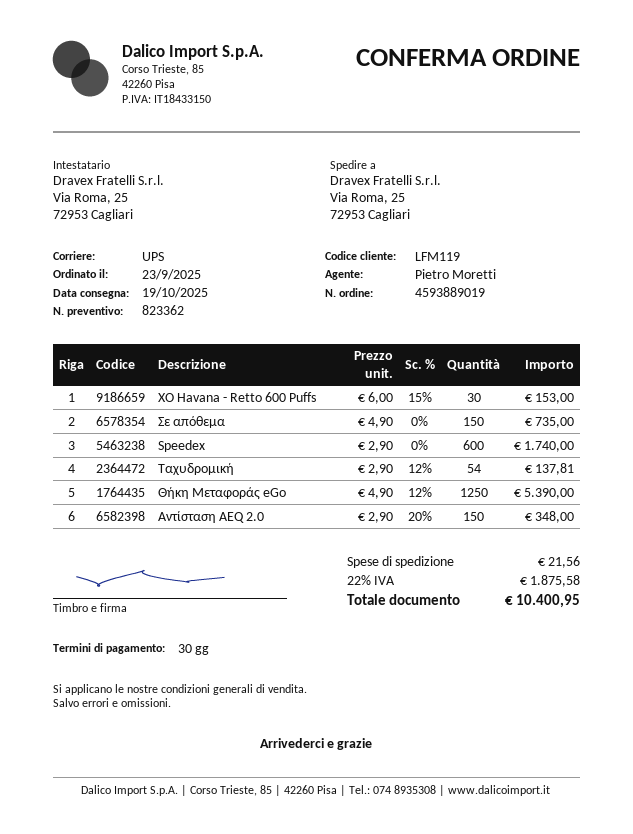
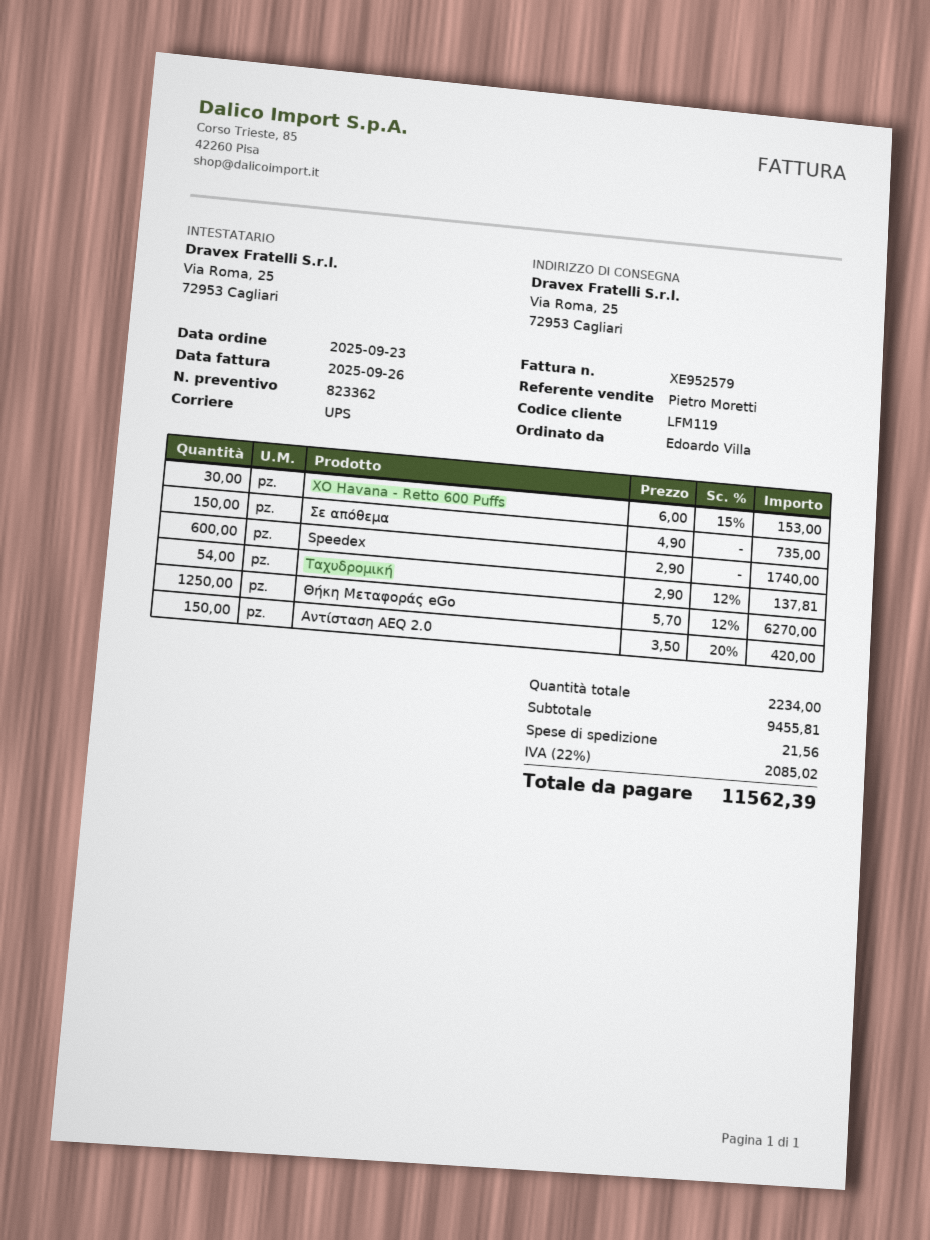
Θήκη Μεταφοράς eGo: 1250 x 4.90 - 12% = 5390.00 -> 1250 x 5.70 - 12% = 6270.00
Αντίσταση AEQ 2.0: 150 x 2.90 - 20% = 348.00 -> 150 x 3.50 - 20% = 420.00
tax: 22% = 1875.58 -> 22% = 2085.02
total: 10400.95 -> 11562.39

